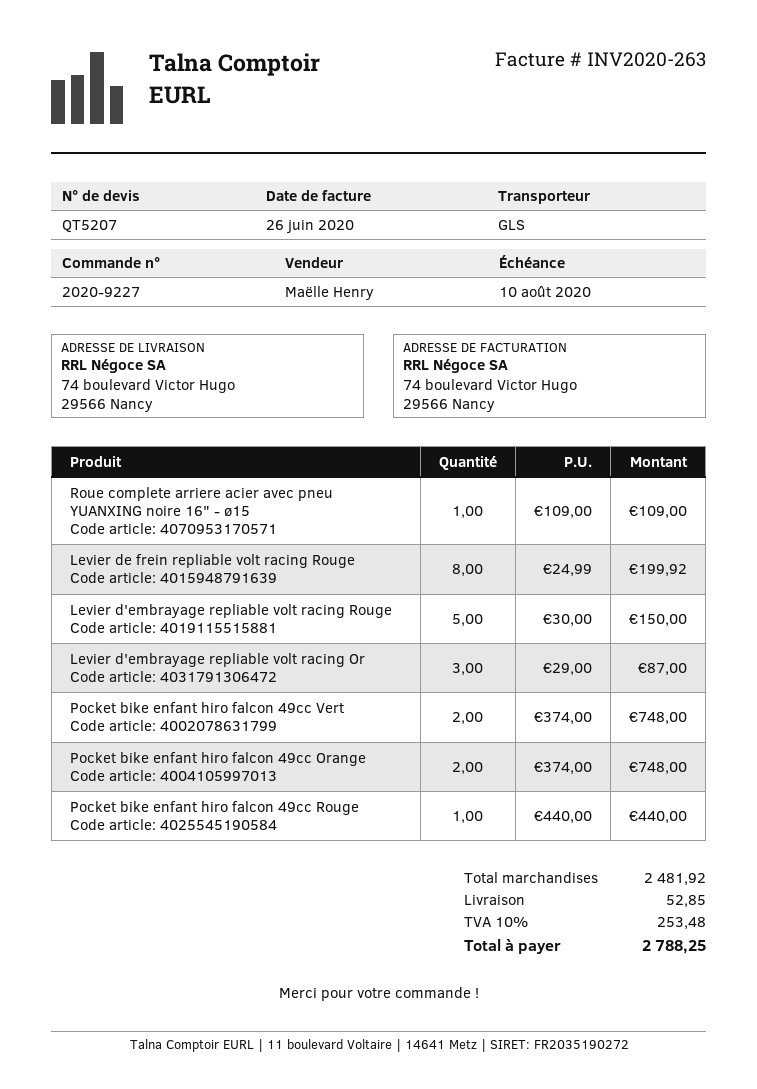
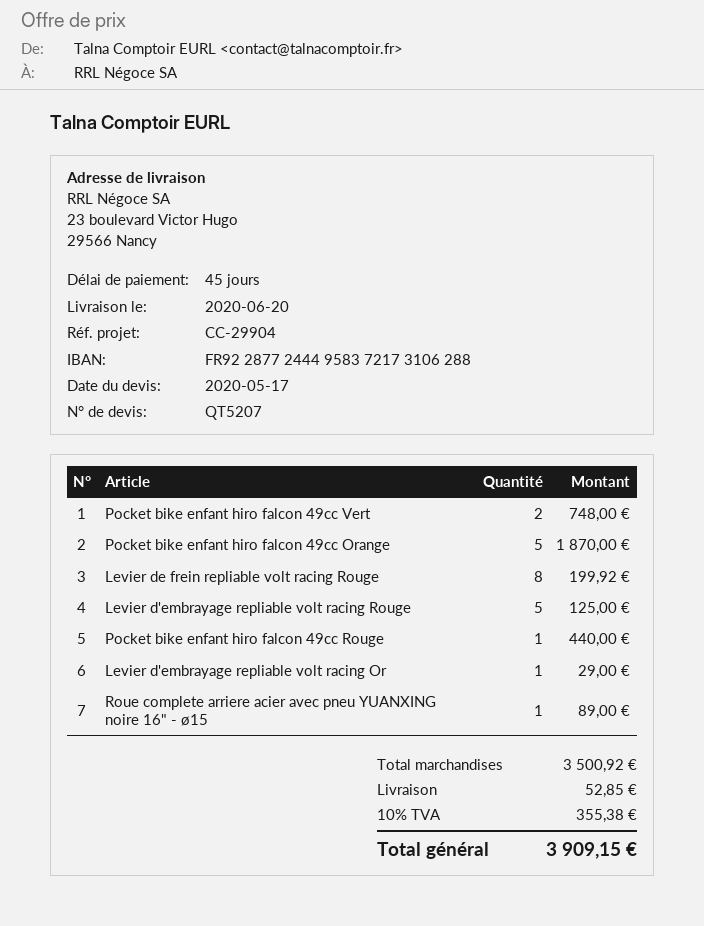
ship to: 74 boulevard Victor Hugo, 29566 Nancy -> 23 boulevard Victor Hugo, 29566 Nancy
Roue complete arriere acier avec pneu YUANXING noire 16" - ø15: 1 for 109.00 -> 1 for 89.00
Levier d'embrayage repliable volt racing Rouge: 5 for 150.00 -> 5 for 125.00
Levier d'embrayage repliable volt racing Or: 3 for 87.00 -> 1 for 29.00
Pocket bike enfant hiro falcon 49cc Orange: 2 for 748.00 -> 5 for 1870.00
subtotal: 2481.92 -> 3500.92
tax: 10% = 253.48 -> 10% = 355.38
total: 2788.25 -> 3909.15

